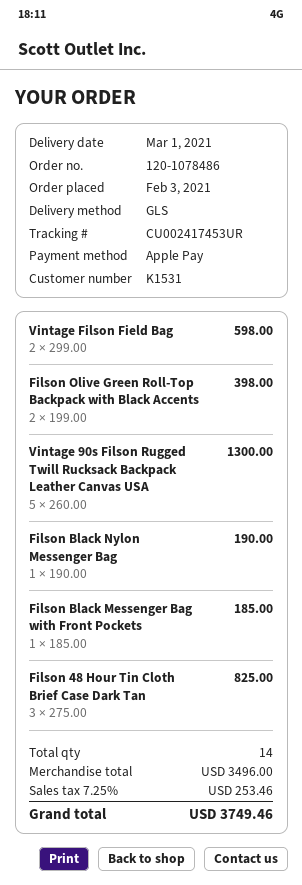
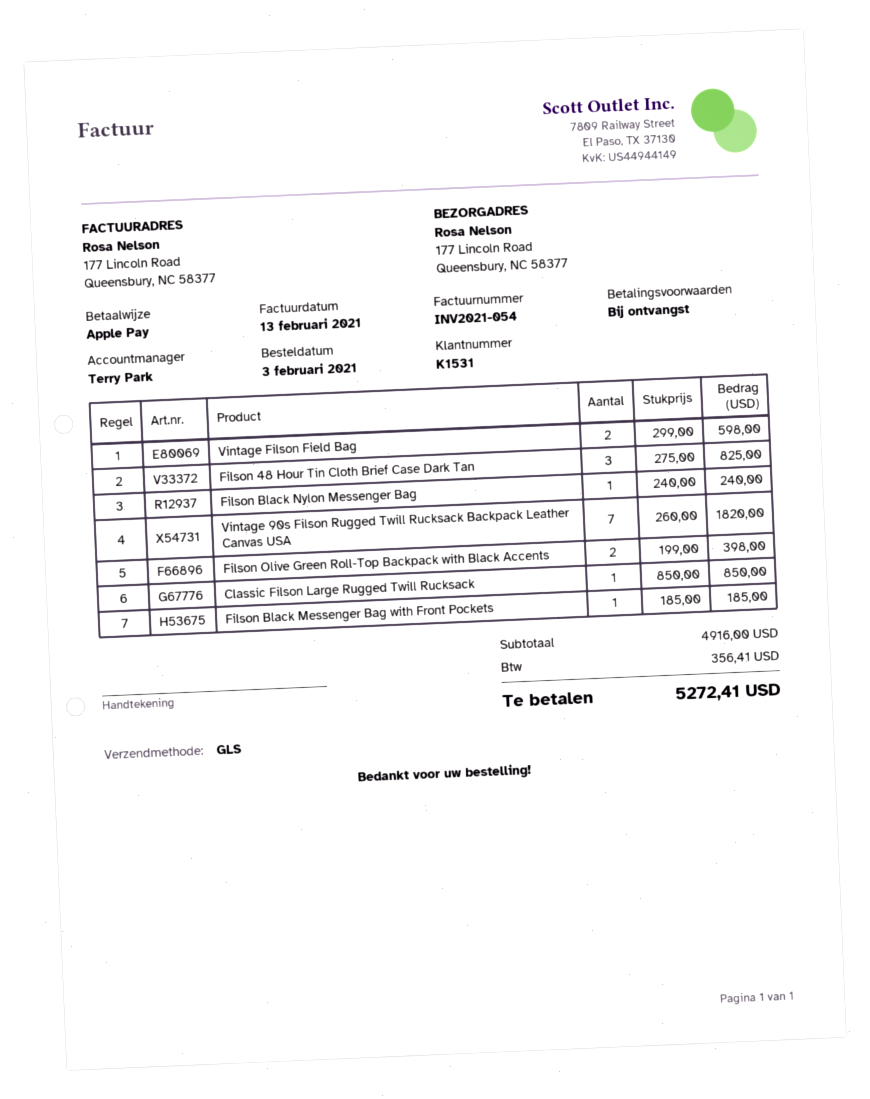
Vintage 90s Filson Rugged Twill Rucksack Backpack Leather Canvas USA: 5 x 260.00 = 1300.00 -> 7 x 260.00 = 1820.00
Filson Black Nylon Messenger Bag: 1 x 190.00 = 190.00 -> 1 x 240.00 = 240.00
Classic Filson Large Rugged Twill Rucksack: none -> 1 x 850.00 = 850.00
subtotal: 3496.00 -> 4916.00
tax: 253.46 -> 356.41
total: 3749.46 -> 5272.41

